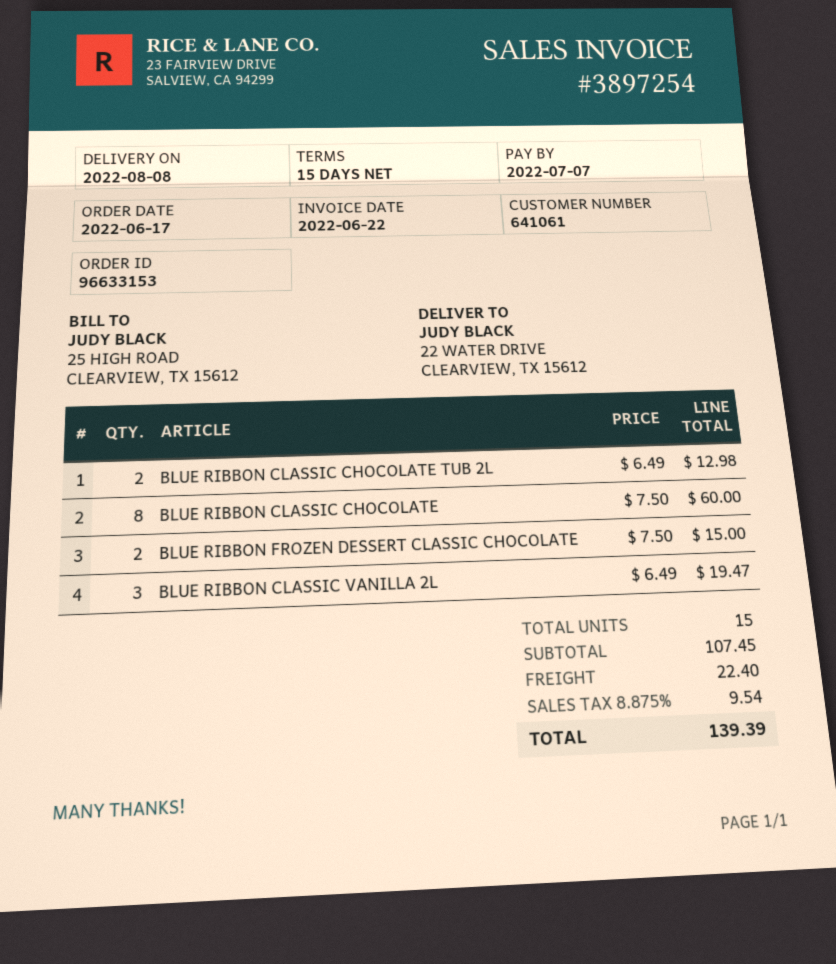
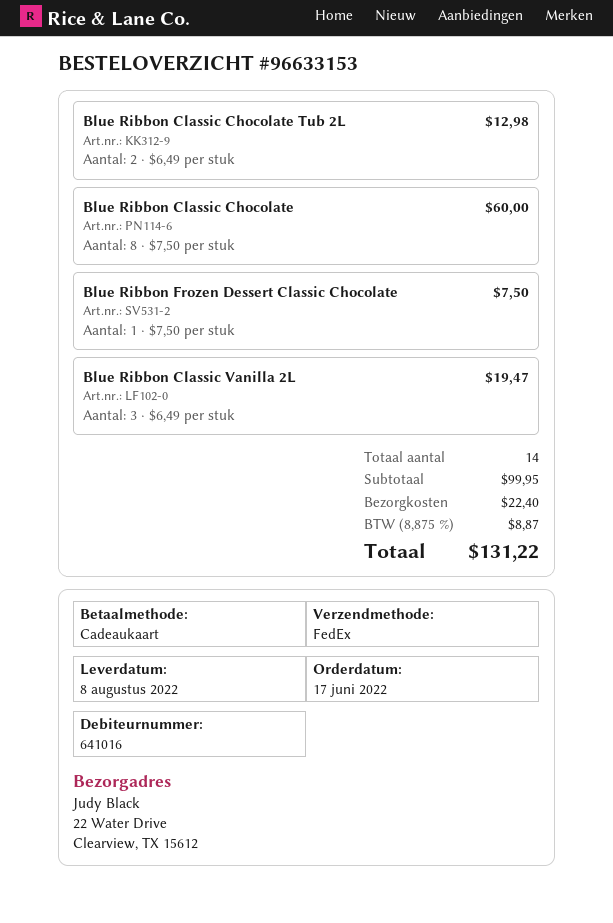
customer number: 641061 -> 641016
BLUE RIBBON FROZEN DESSERT CLASSIC CHOCOLATE: 2 x 7.50 = 15.00 -> 1 x 7.50 = 7.50
total quantity: 15 -> 14
subtotal: 107.45 -> 99.95
tax: 8.875% = 9.54 -> 8.875% = 8.87
total: 139.39 -> 131.22

